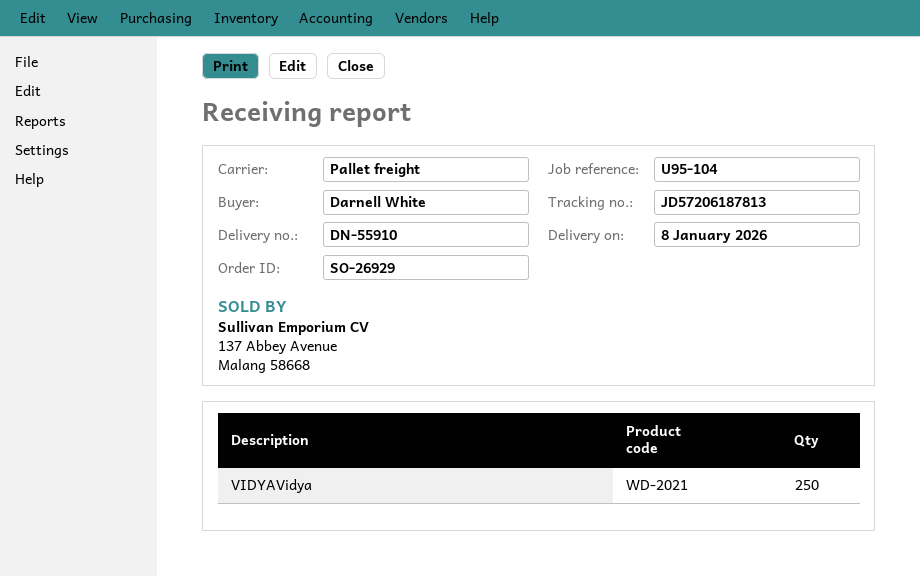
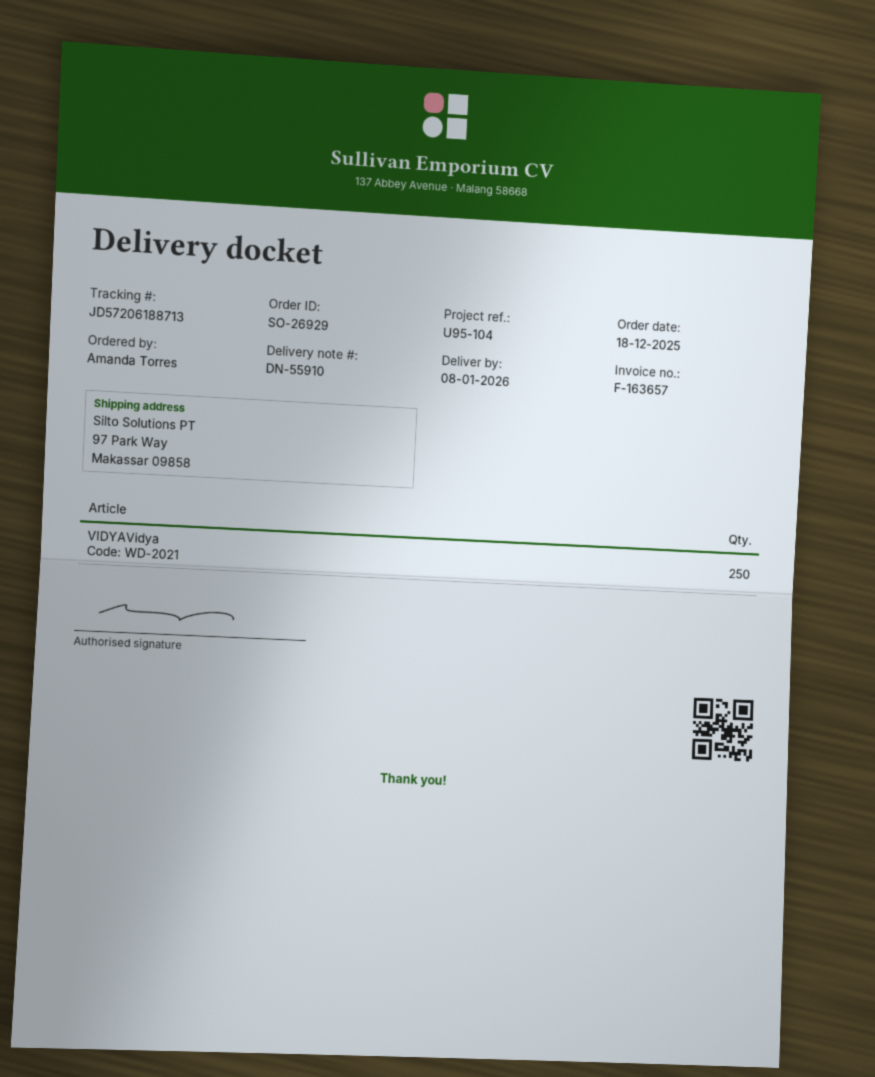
ordered by: Darnell White -> Amanda Torres
tracking number: JD57206187813 -> JD57206188713

